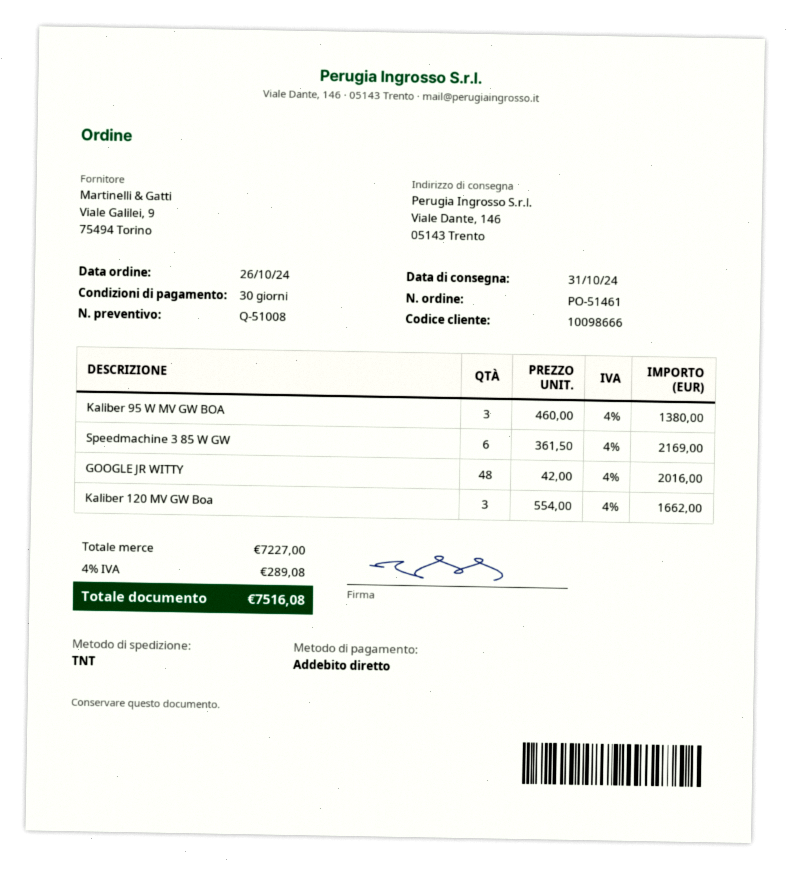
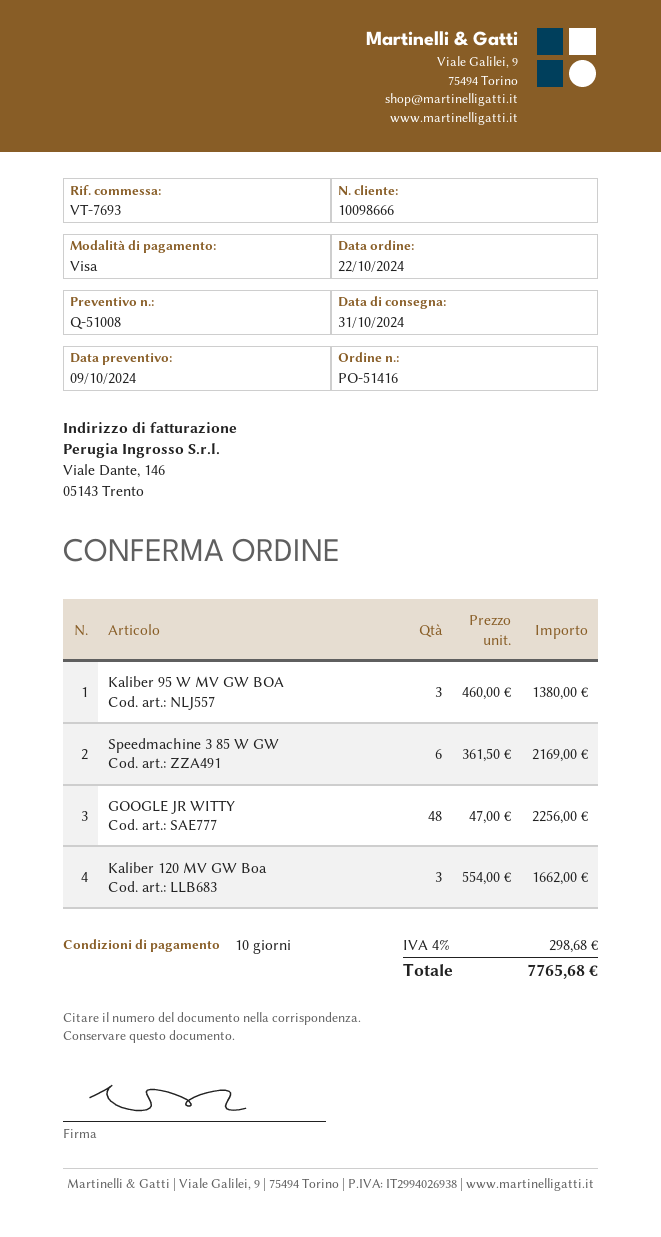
order number: PO-51461 -> PO-51416
order date: 2024-10-26 -> 2024-10-22
payment terms: 30 days -> 10 days
payment method: direct debit -> Visa
GOOGLE JR WITTY: 48 x 42.00 = 2016.00 -> 48 x 47.00 = 2256.00
tax: 4% = 289.08 -> 4% = 298.68
total: 7516.08 -> 7765.68

